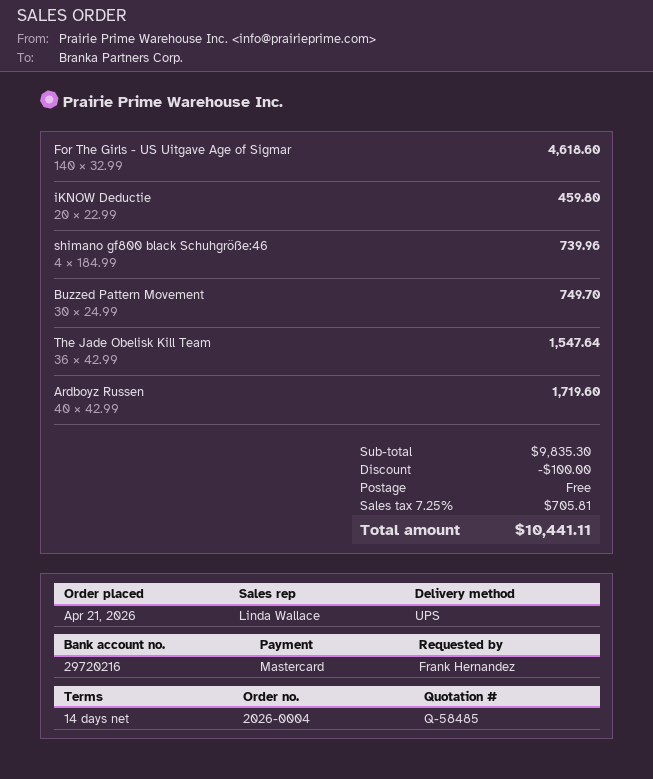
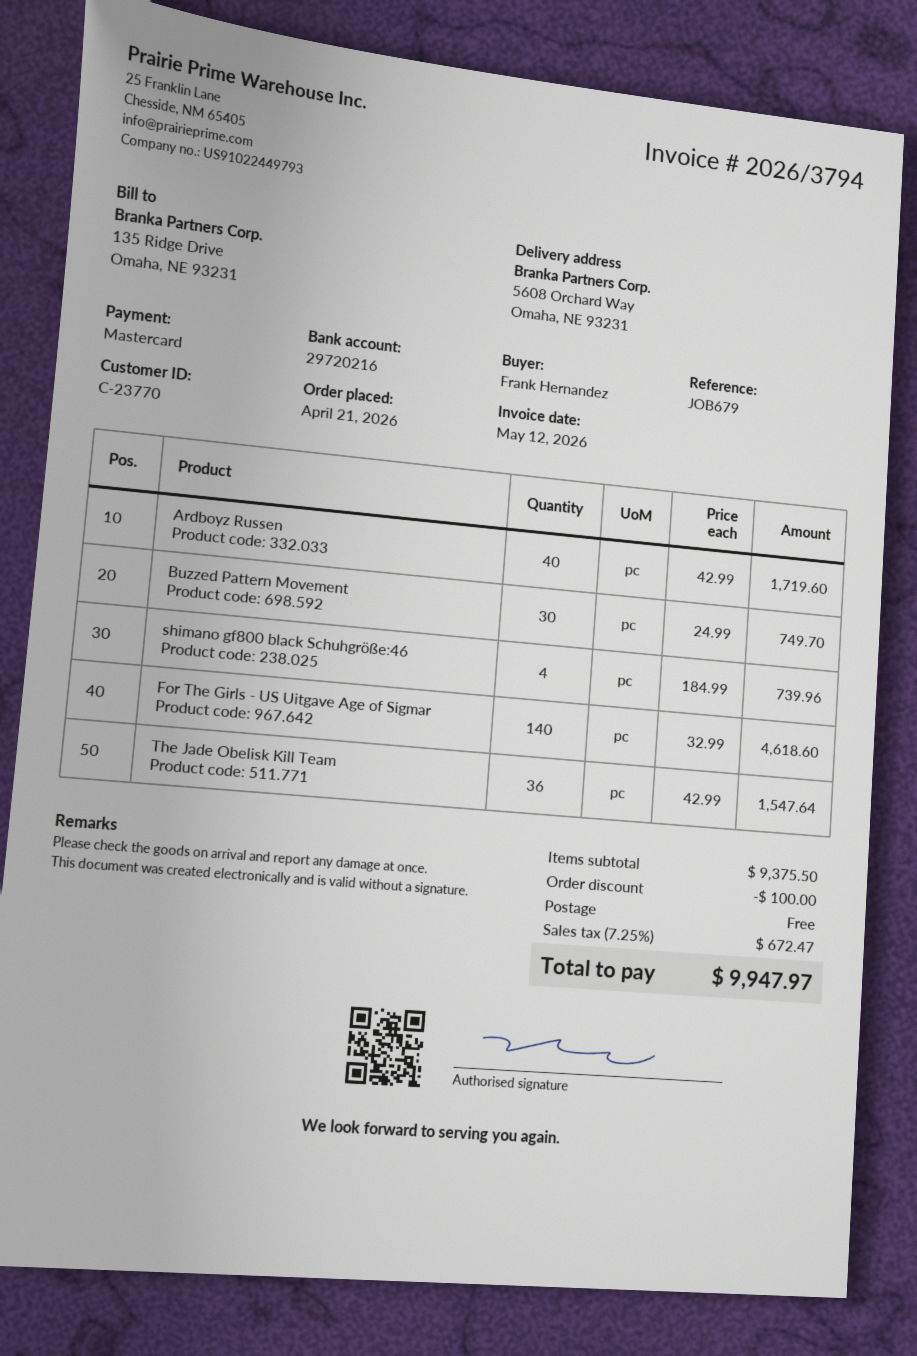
iKNOW Deductie: 20 x 22.99 = 459.80 -> none
subtotal: 9835.30 -> 9375.50
tax: 7.25% = 705.81 -> 7.25% = 672.47
total: 10441.11 -> 9947.97

